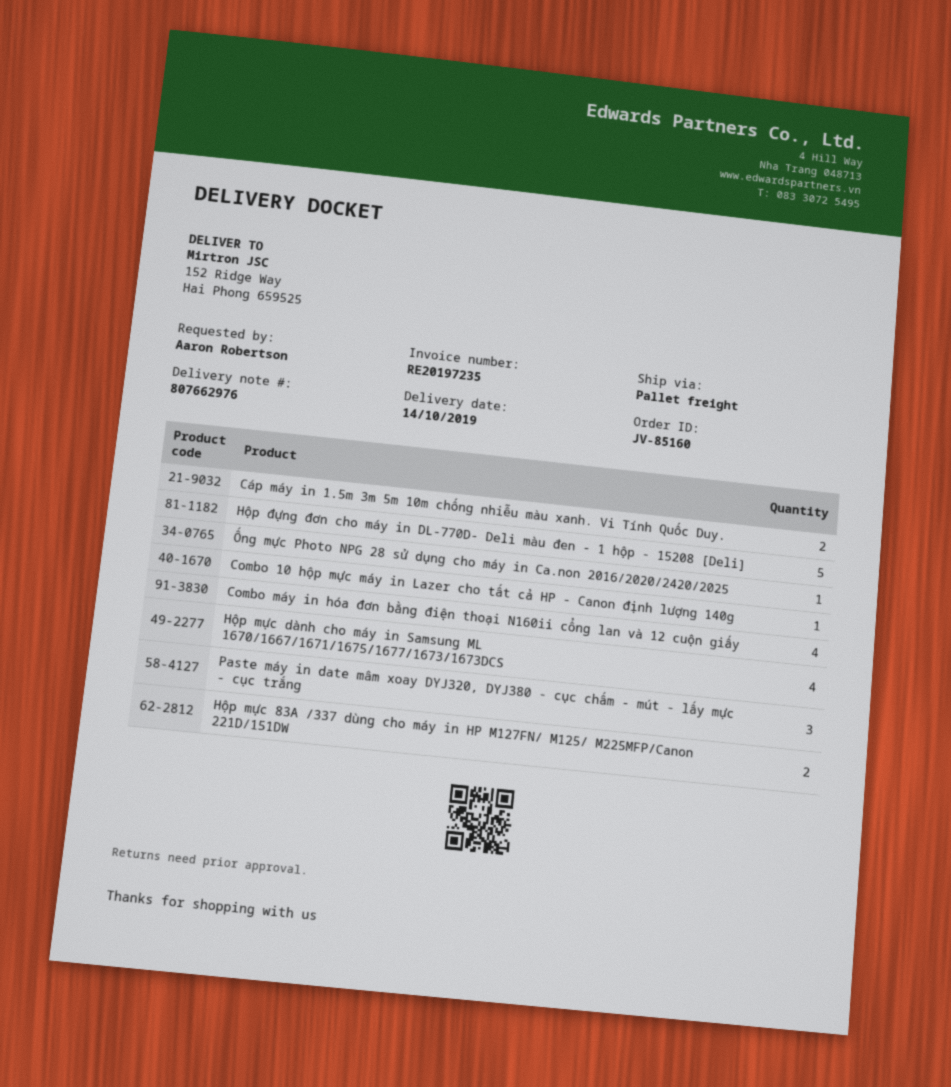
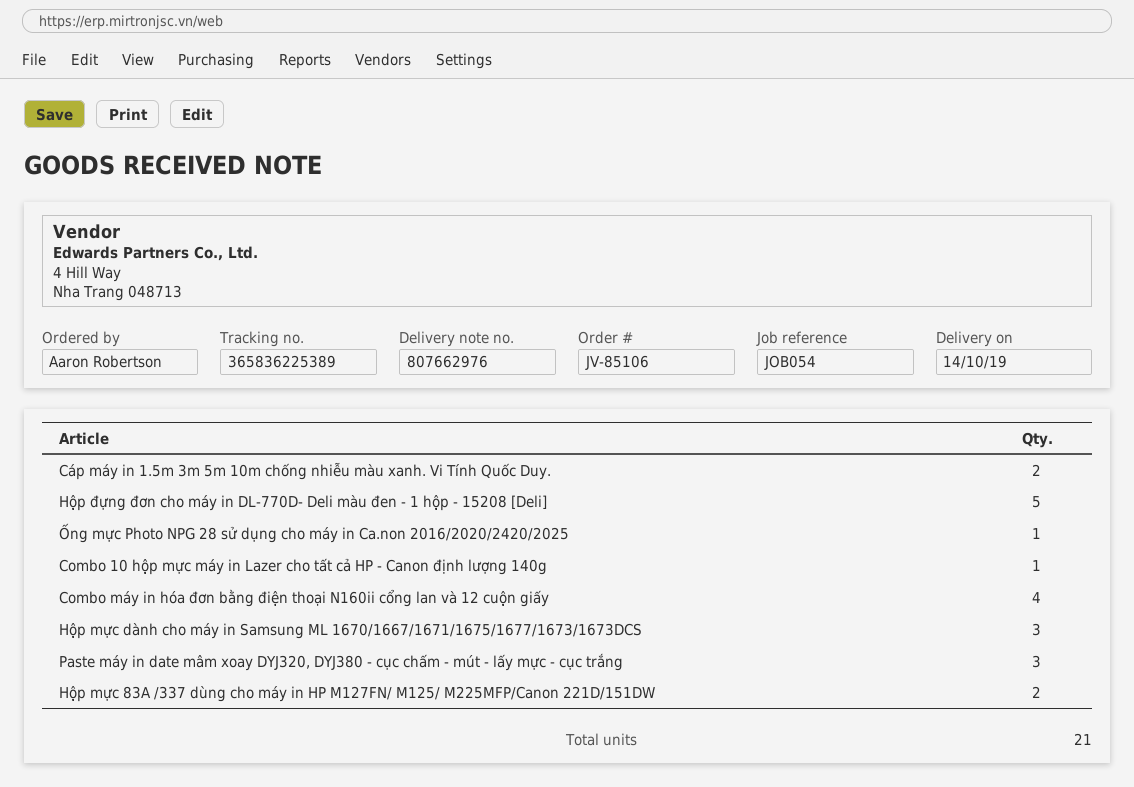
order number: JV-85160 -> JV-85106
Hộp mực dành cho máy in Samsung ML 1670/1667/1671/1675/1677/1673/1673DCS: 4 -> 3

